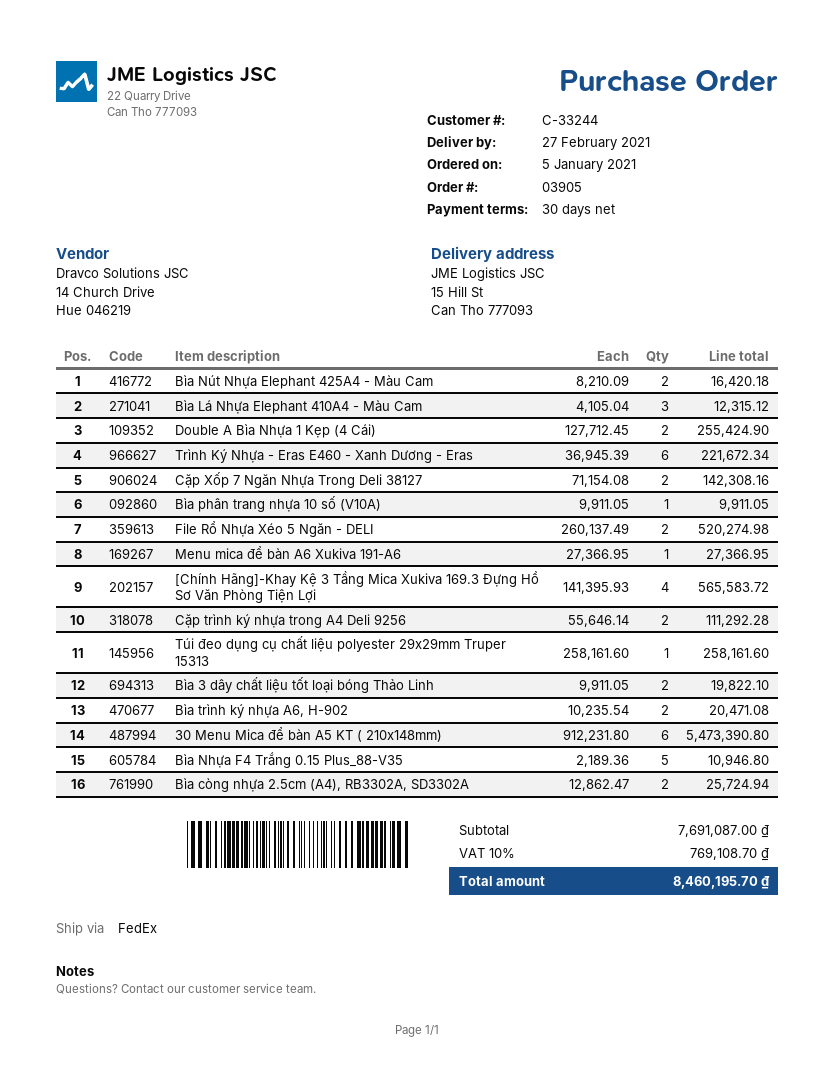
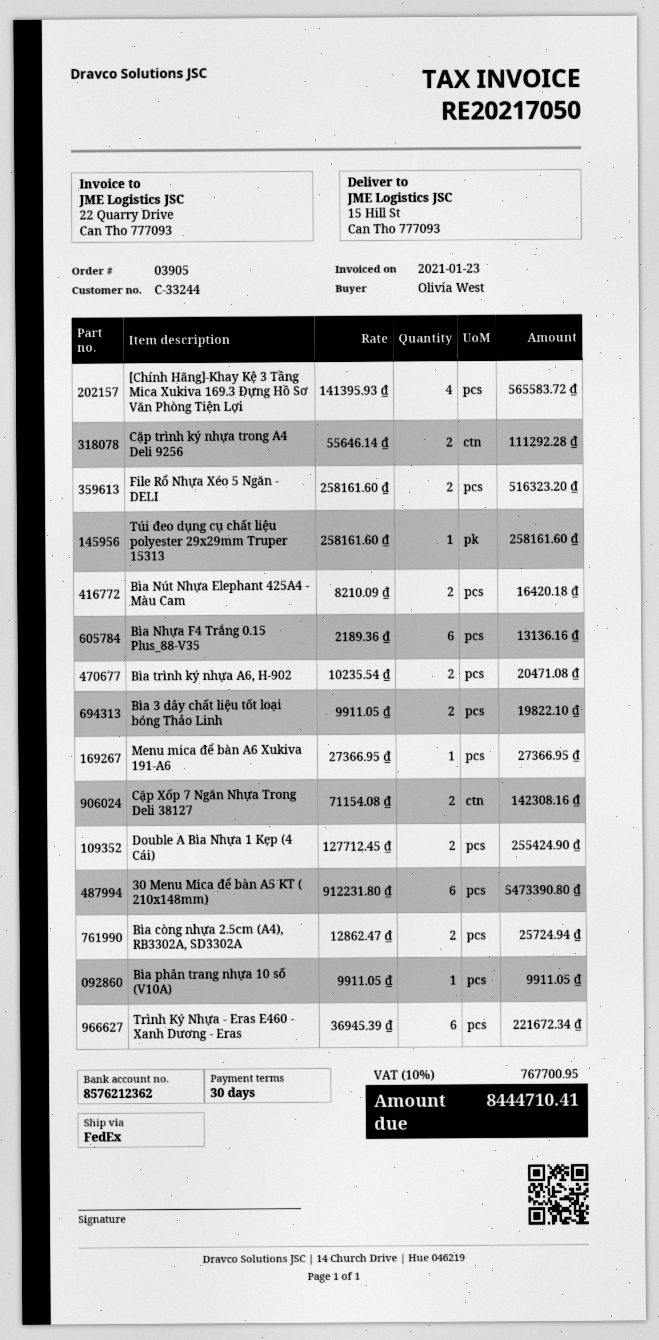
Bìa Lá Nhựa Elephant 410A4 - Màu Cam: 3 x 4105.04 = 12315.12 -> none
File Rổ Nhựa Xéo 5 Ngăn - DELI: 2 x 260137.49 = 520274.98 -> 2 x 258161.60 = 516323.20
Bìa Nhựa F4 Trắng 0.15 Plus_88-V35: 5 x 2189.36 = 10946.80 -> 6 x 2189.36 = 13136.16
tax: 10% = 769108.70 -> 10% = 767700.95
total: 8460195.70 -> 8444710.41

